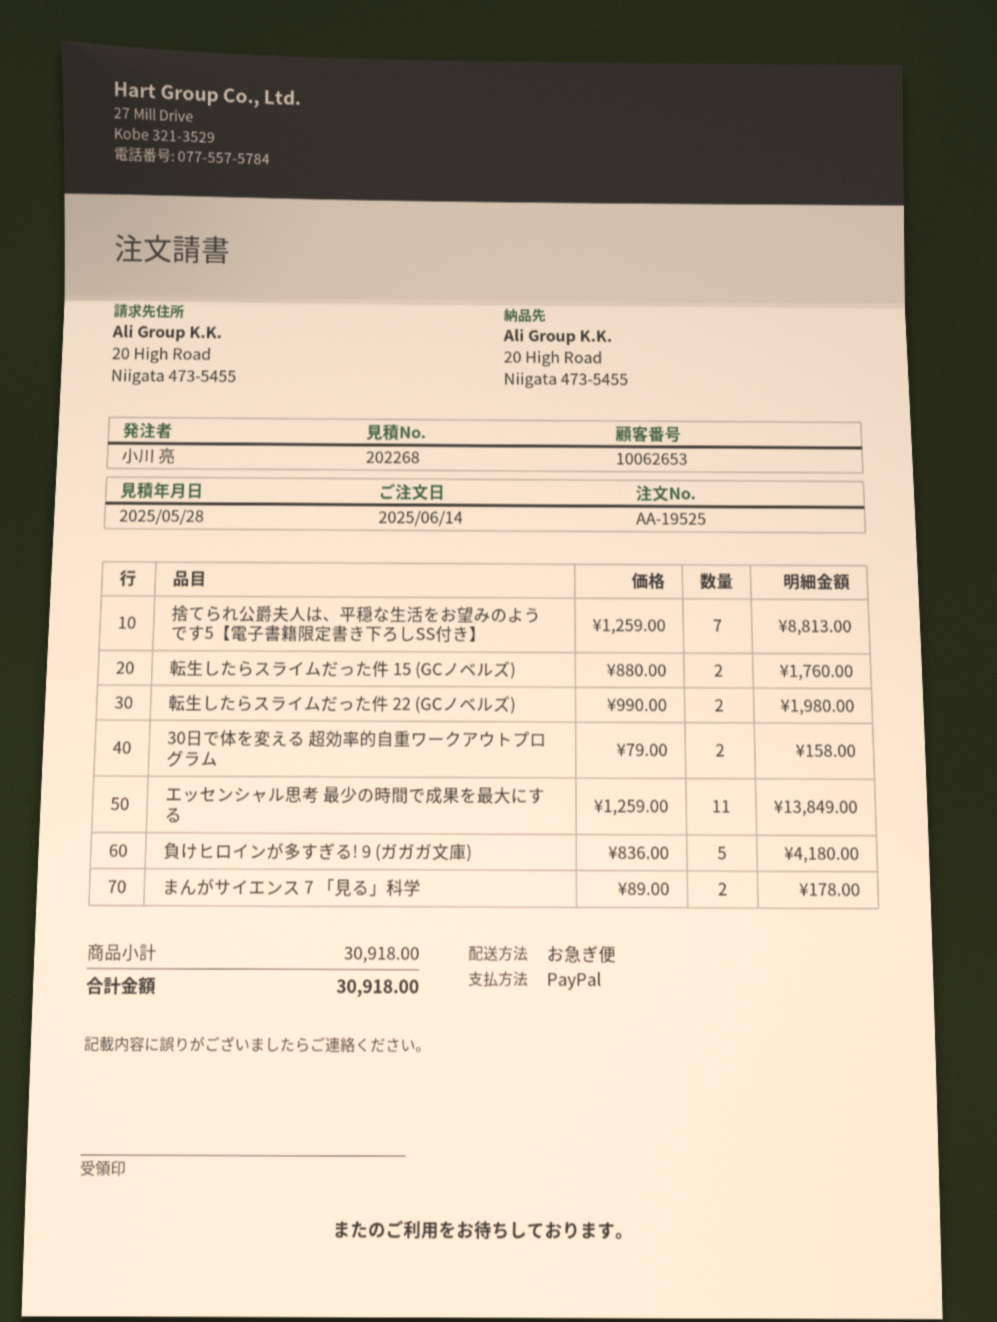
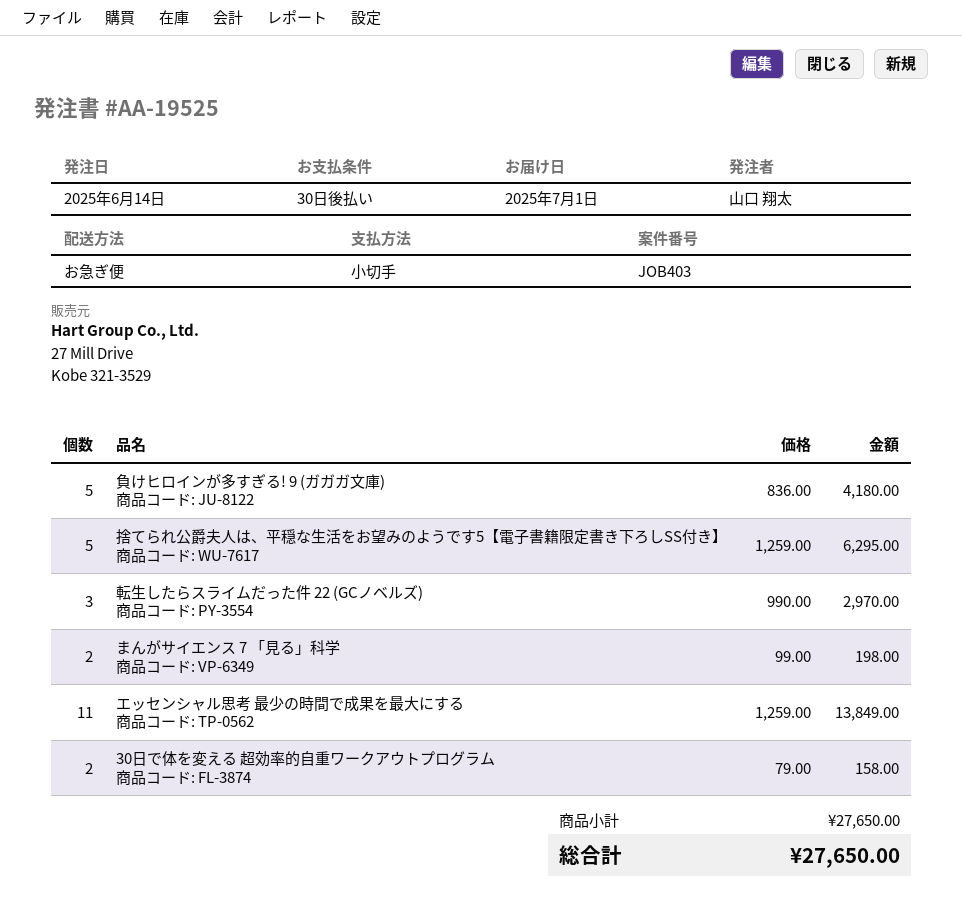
ordered by: 小川 亮 -> 山口 翔太
payment method: PayPal -> cheque
捨てられ公爵夫人は、平穏な生活をお望みのようです5【電子書籍限定書き下ろしSS付き】: 7 x 1259.00 = 8813.00 -> 5 x 1259.00 = 6295.00
転生したらスライムだった件 15 (GCノベルズ): 2 x 880.00 = 1760.00 -> none
転生したらスライムだった件 22 (GCノベルズ): 2 x 990.00 = 1980.00 -> 3 x 990.00 = 2970.00
まんがサイエンス 7 「見る」科学: 2 x 89.00 = 178.00 -> 2 x 99.00 = 198.00
subtotal: 30918.00 -> 27650.00
total: 30918.00 -> 27650.00

